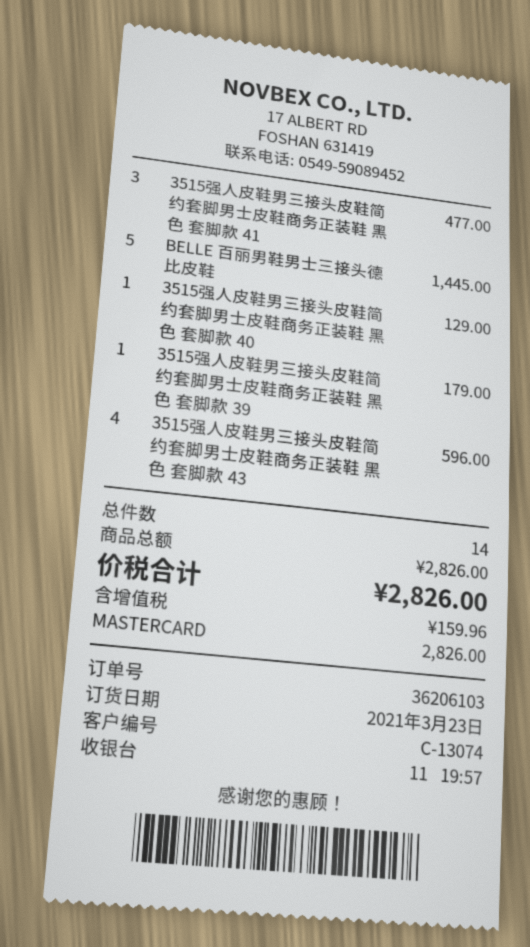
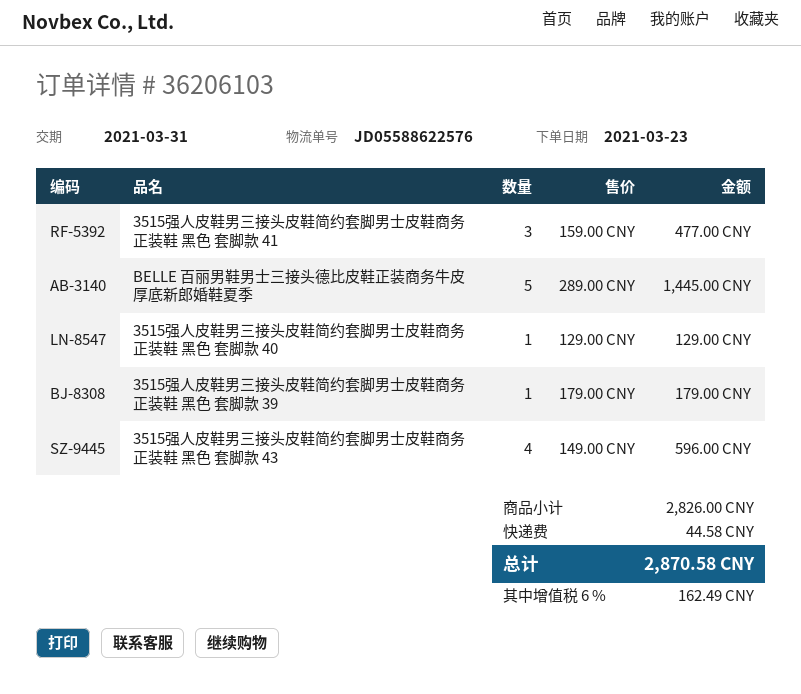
shipping: none -> 44.58
tax: 159.96 -> 162.49
total: 2826.00 -> 2870.58

